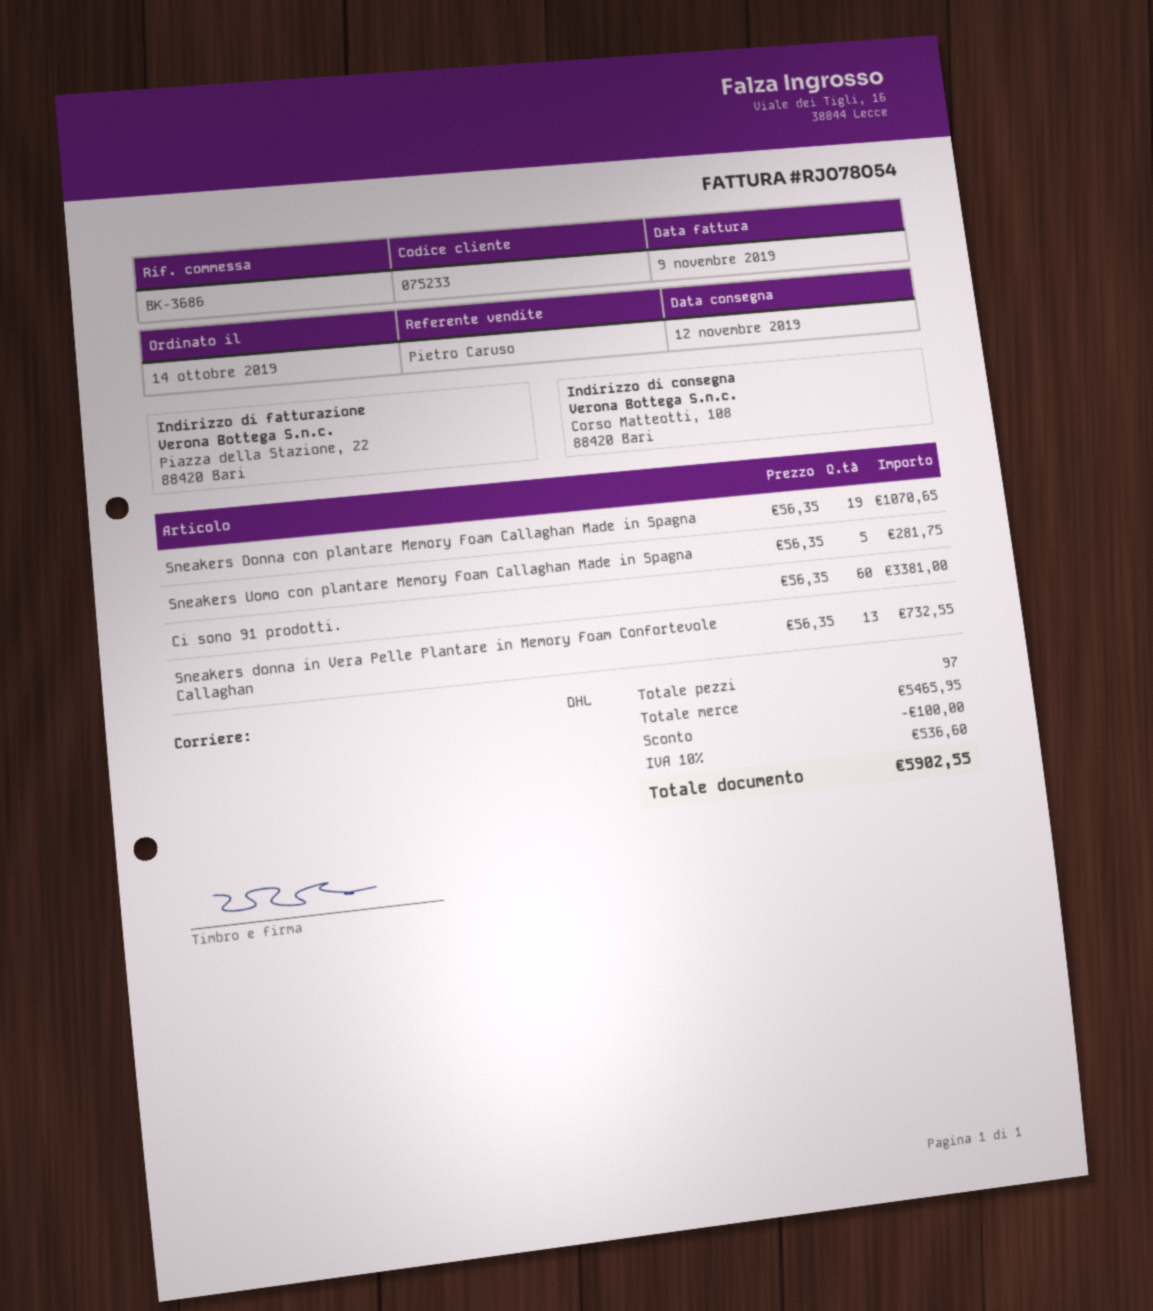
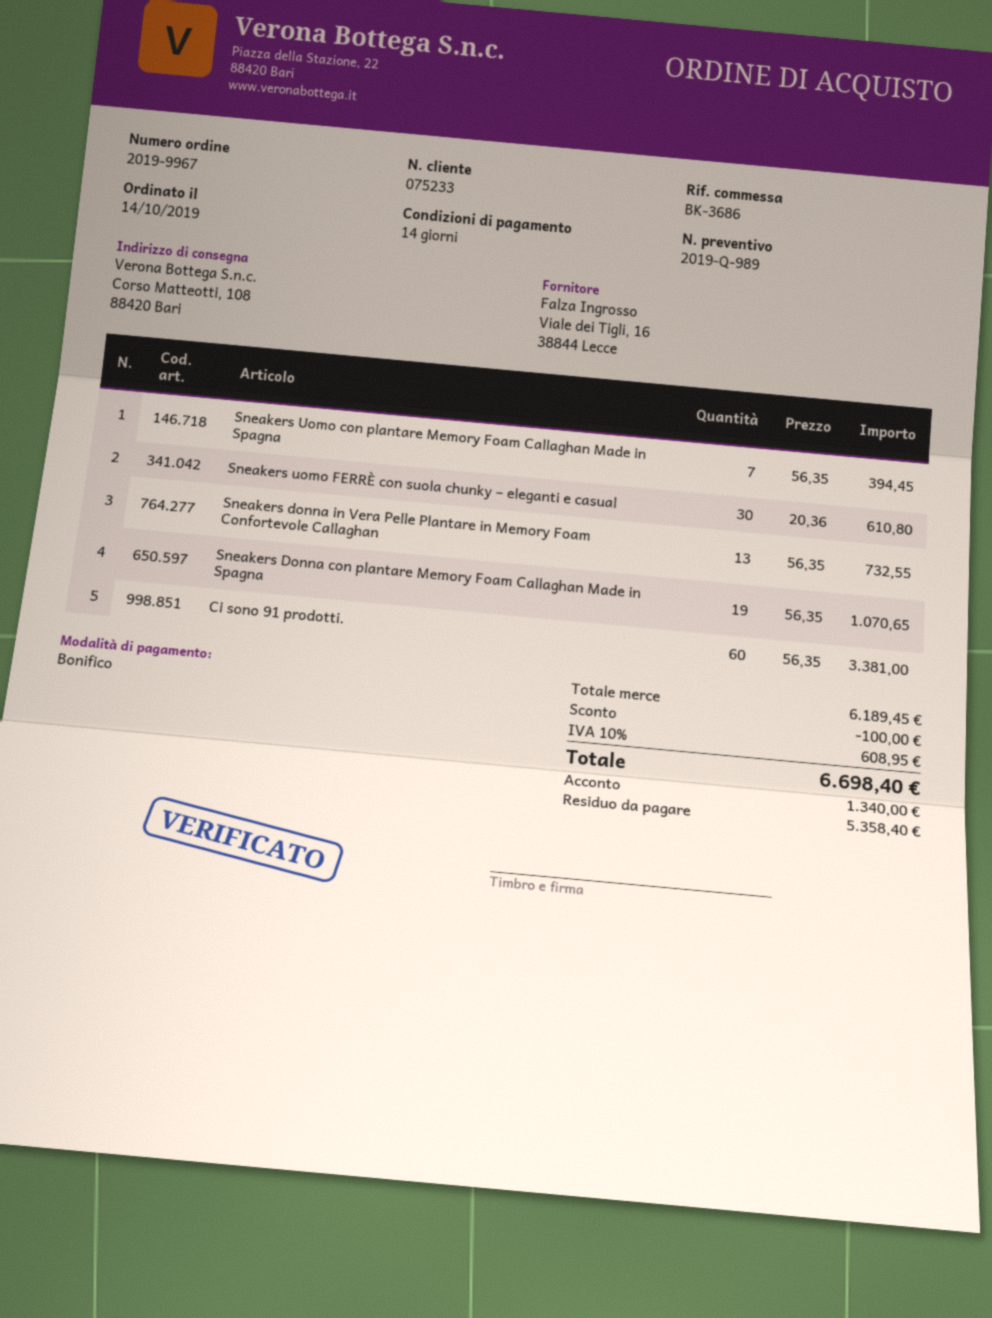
Sneakers Uomo con plantare Memory Foam Callaghan Made in Spagna: 5 x 56.35 = 281.75 -> 7 x 56.35 = 394.45
Sneakers uomo FERRÈ con suola chunky – eleganti e casual: none -> 30 x 20.36 = 610.80
subtotal: 5465.95 -> 6189.45
tax: 10% = 536.60 -> 10% = 608.95
total: 5902.55 -> 6698.40

